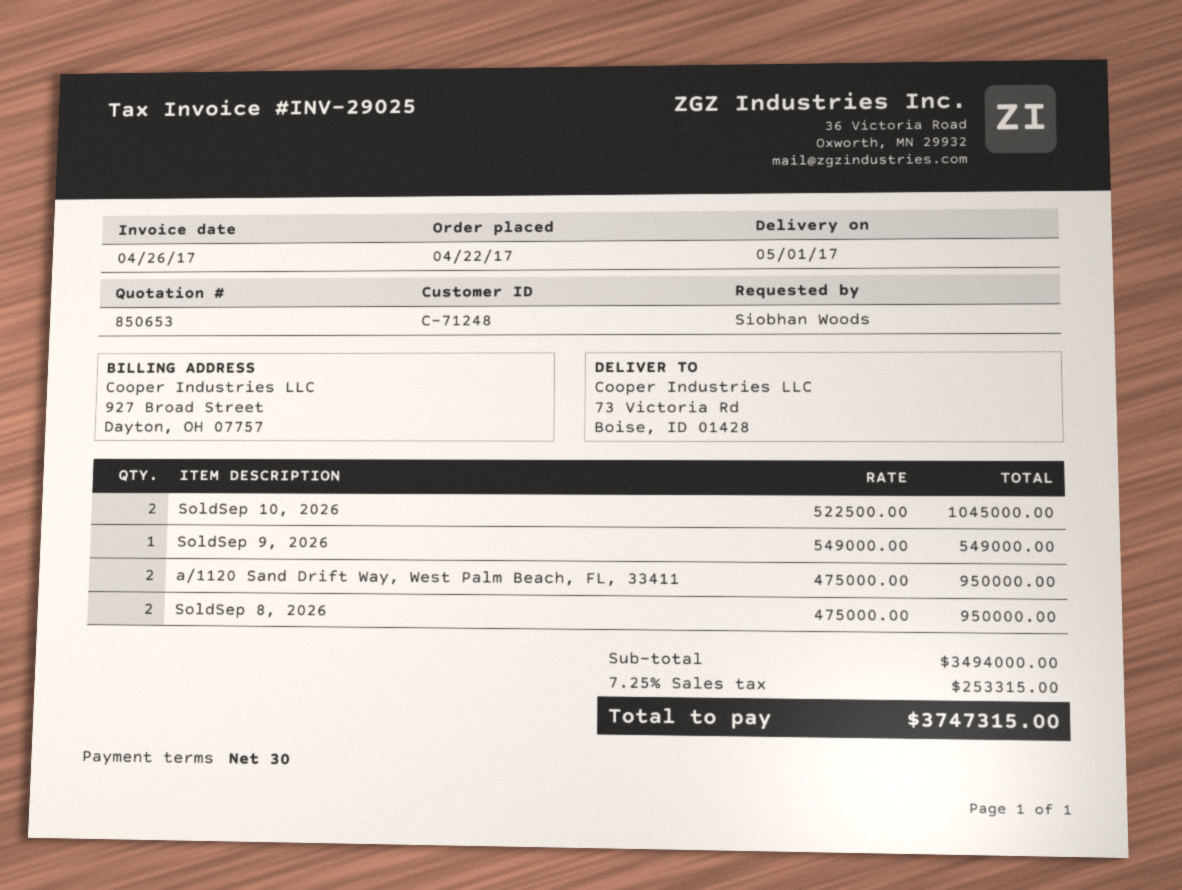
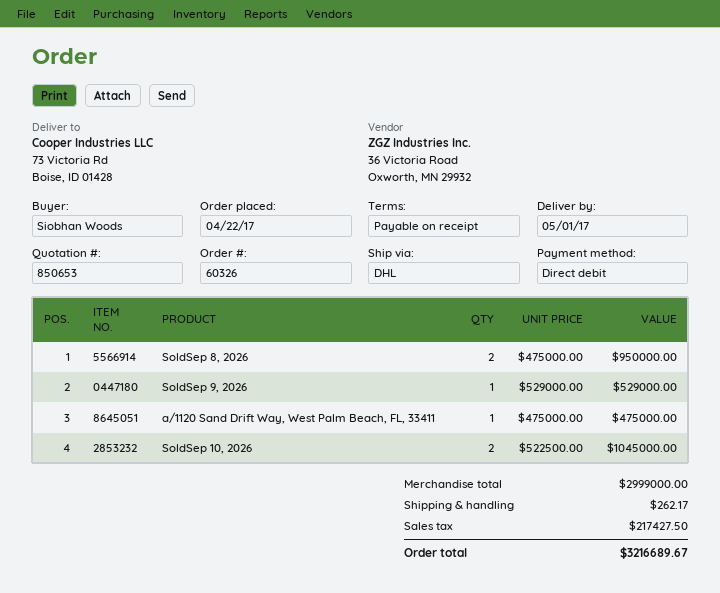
payment terms: 30 days -> on receipt
SoldSep 9, 2026: 1 x 549000.00 = 549000.00 -> 1 x 529000.00 = 529000.00
a/1120 Sand Drift Way, West Palm Beach, FL, 33411: 2 x 475000.00 = 950000.00 -> 1 x 475000.00 = 475000.00
subtotal: 3494000.00 -> 2999000.00
shipping: none -> 262.17
tax: 253315.00 -> 217427.50
total: 3747315.00 -> 3216689.67

